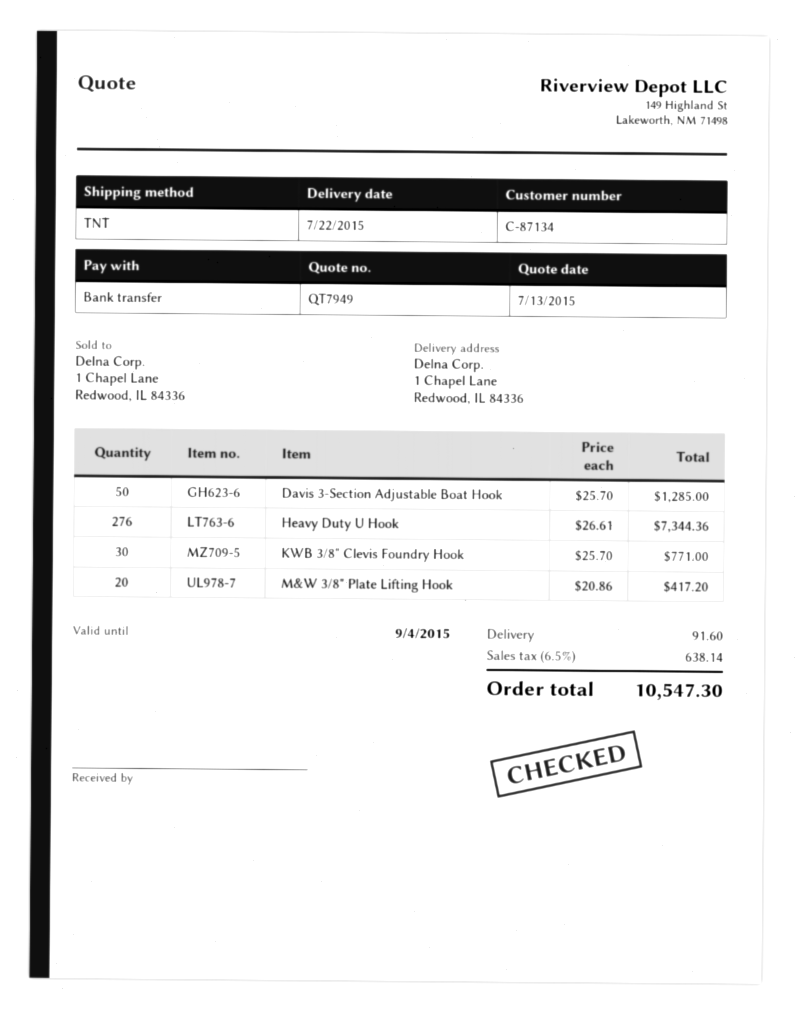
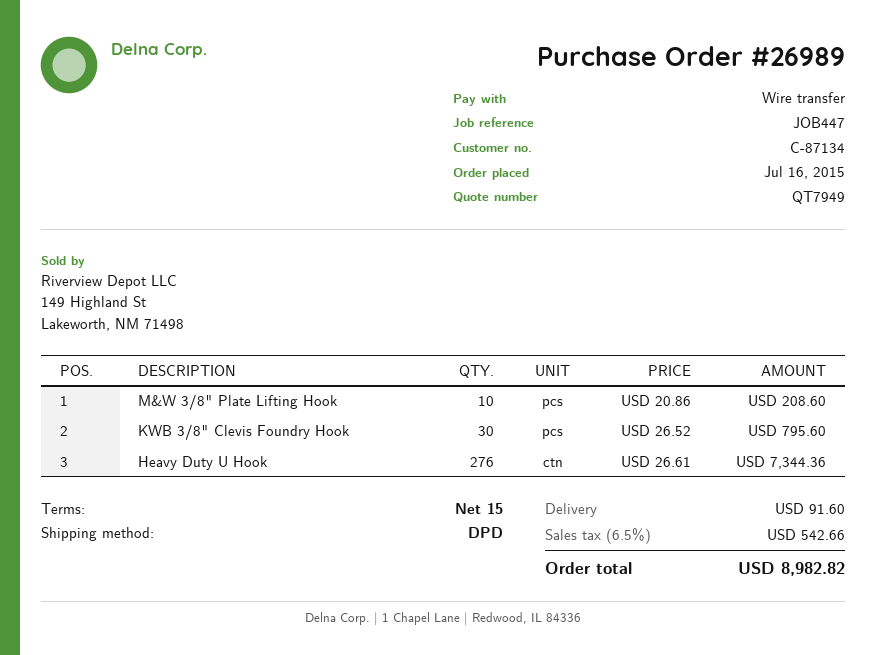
shipping method: TNT -> DPD
Davis 3-Section Adjustable Boat Hook: 50 x 25.70 = 1285.00 -> none
KWB 3/8" Clevis Foundry Hook: 30 x 25.70 = 771.00 -> 30 x 26.52 = 795.60
M&W 3/8" Plate Lifting Hook: 20 x 20.86 = 417.20 -> 10 x 20.86 = 208.60
tax: 6.5% = 638.14 -> 6.5% = 542.66
total: 10547.30 -> 8982.82

